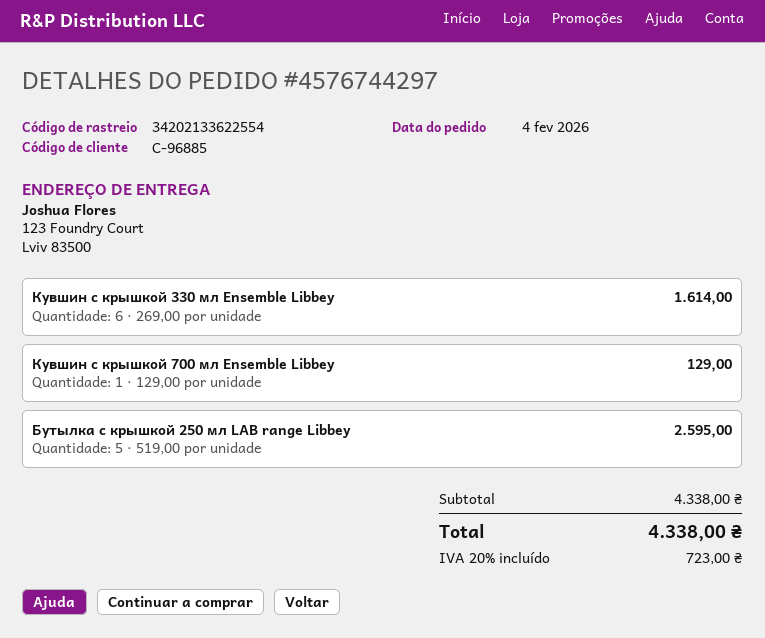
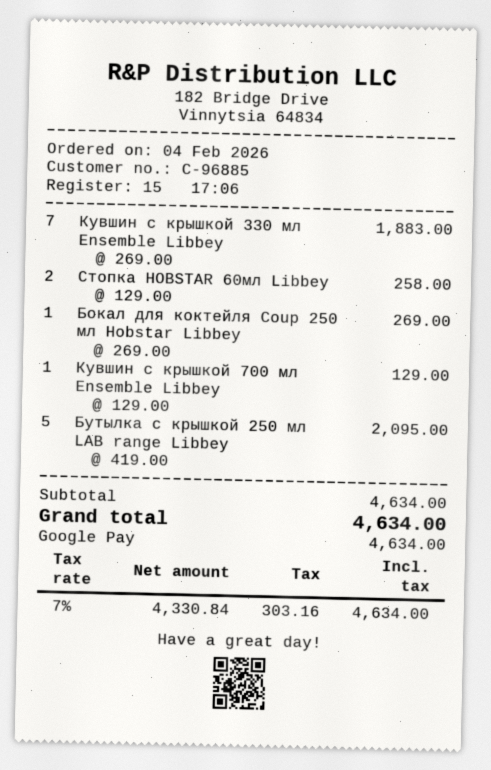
Кувшин с крышкой 330 мл Ensemble Libbey: 6 x 269.00 = 1614.00 -> 7 x 269.00 = 1883.00
Бутылка с крышкой 250 мл LAB range Libbey: 5 x 519.00 = 2595.00 -> 5 x 419.00 = 2095.00
Стопка HOBSTAR 60мл Libbey: none -> 2 x 129.00 = 258.00
Бокал для коктейля Coup 250 мл Hobstar Libbey: none -> 1 x 269.00 = 269.00
subtotal: 4338.00 -> 4634.00
tax: 20% = 723.00 -> 7% = 303.16
total: 4338.00 -> 4634.00

